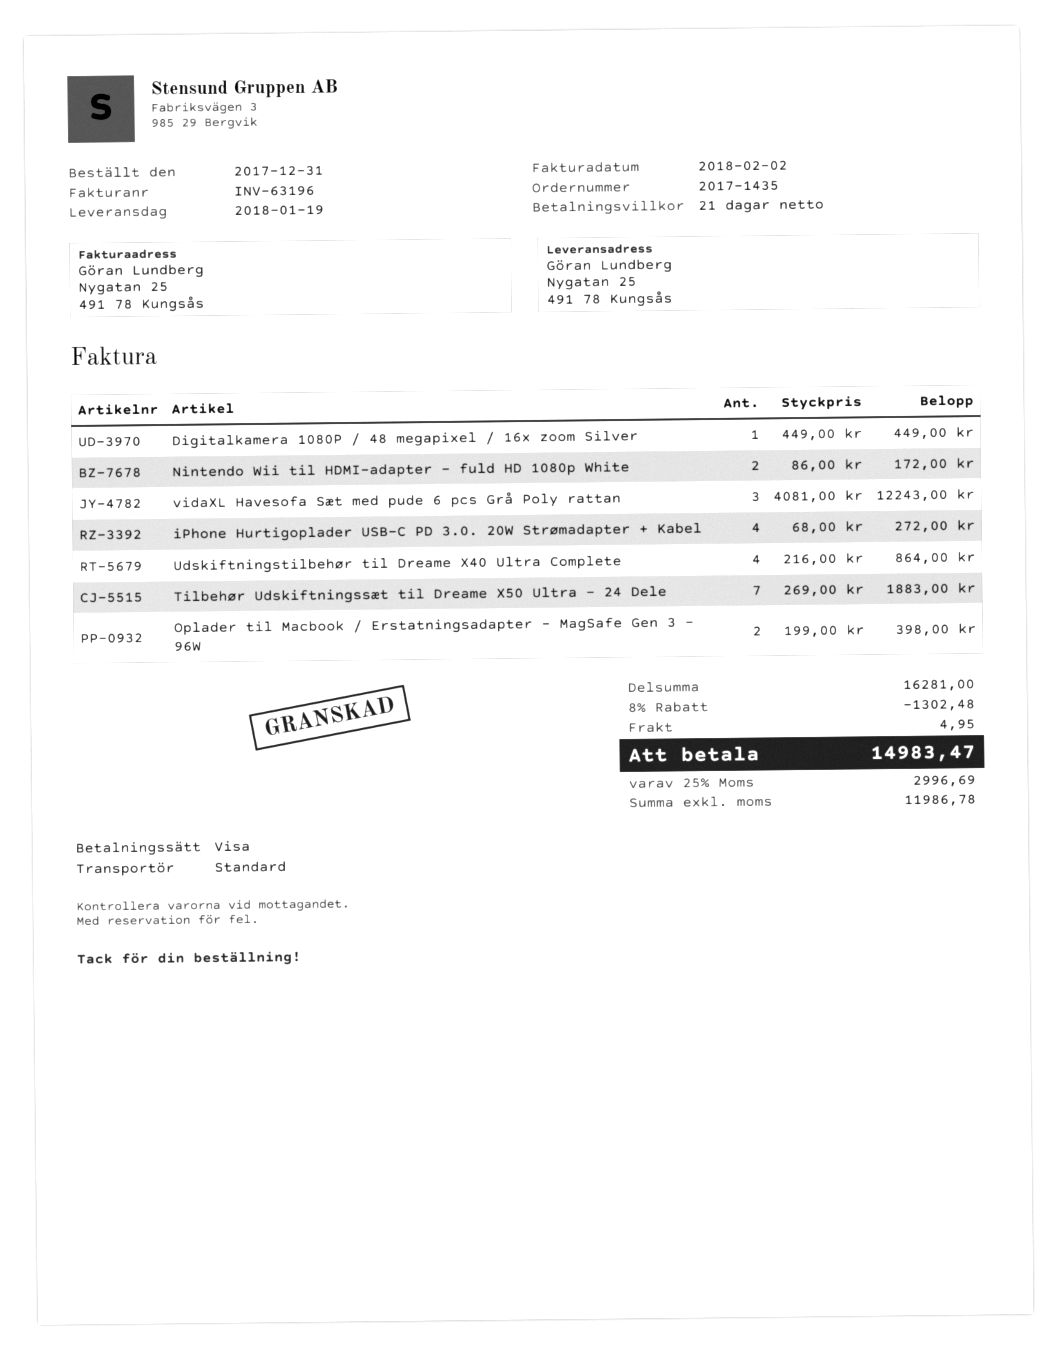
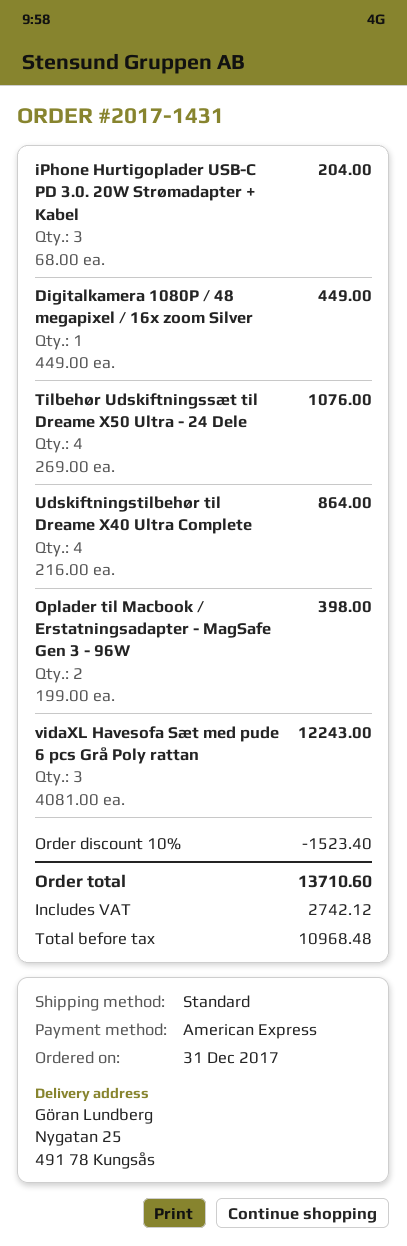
order number: 2017-1435 -> 2017-1431
payment method: Visa -> American Express
Nintendo Wii til HDMI-adapter - fuld HD 1080p White: 2 x 86.00 = 172.00 -> none
iPhone Hurtigoplader USB-C PD 3.0. 20W Strømadapter + Kabel: 4 x 68.00 = 272.00 -> 3 x 68.00 = 204.00
Tilbehør Udskiftningssæt til Dreame X50 Ultra - 24 Dele: 7 x 269.00 = 1883.00 -> 4 x 269.00 = 1076.00
discount: 8% = 1302.48 -> 10% = 1523.40
shipping: 4.95 -> none
net: 11986.78 -> 10968.48
tax: 2996.69 -> 2742.12
total: 14983.47 -> 13710.60

